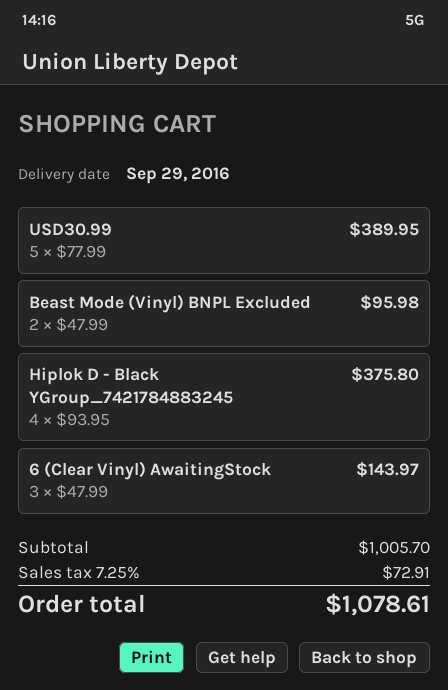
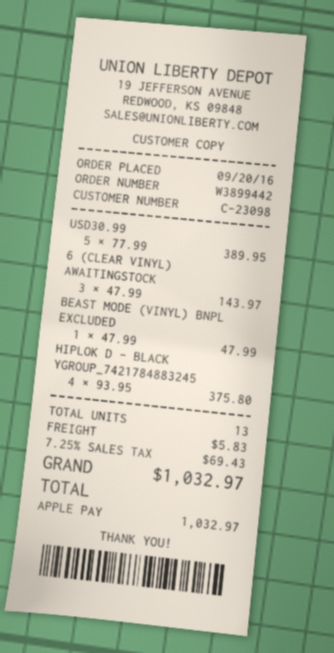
Beast Mode (Vinyl) BNPL Excluded: 2 x 47.99 = 95.98 -> 1 x 47.99 = 47.99
shipping: none -> 5.83
tax: 7.25% = 72.91 -> 7.25% = 69.43
total: 1078.61 -> 1032.97

